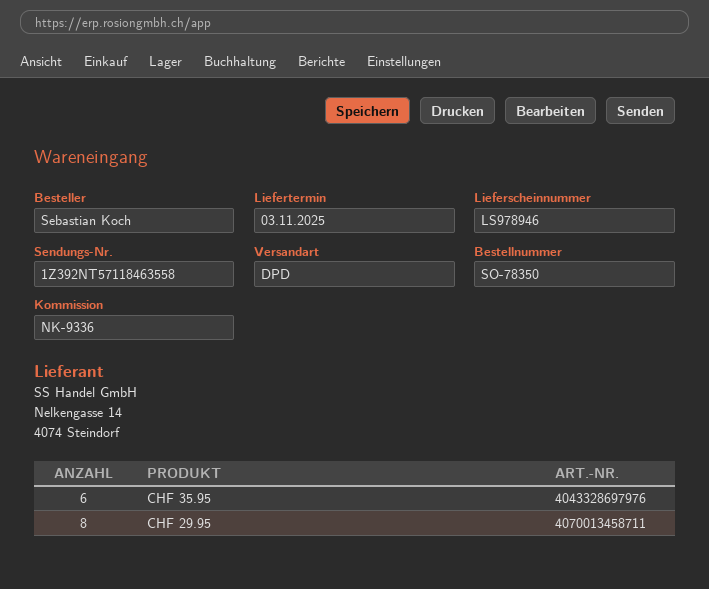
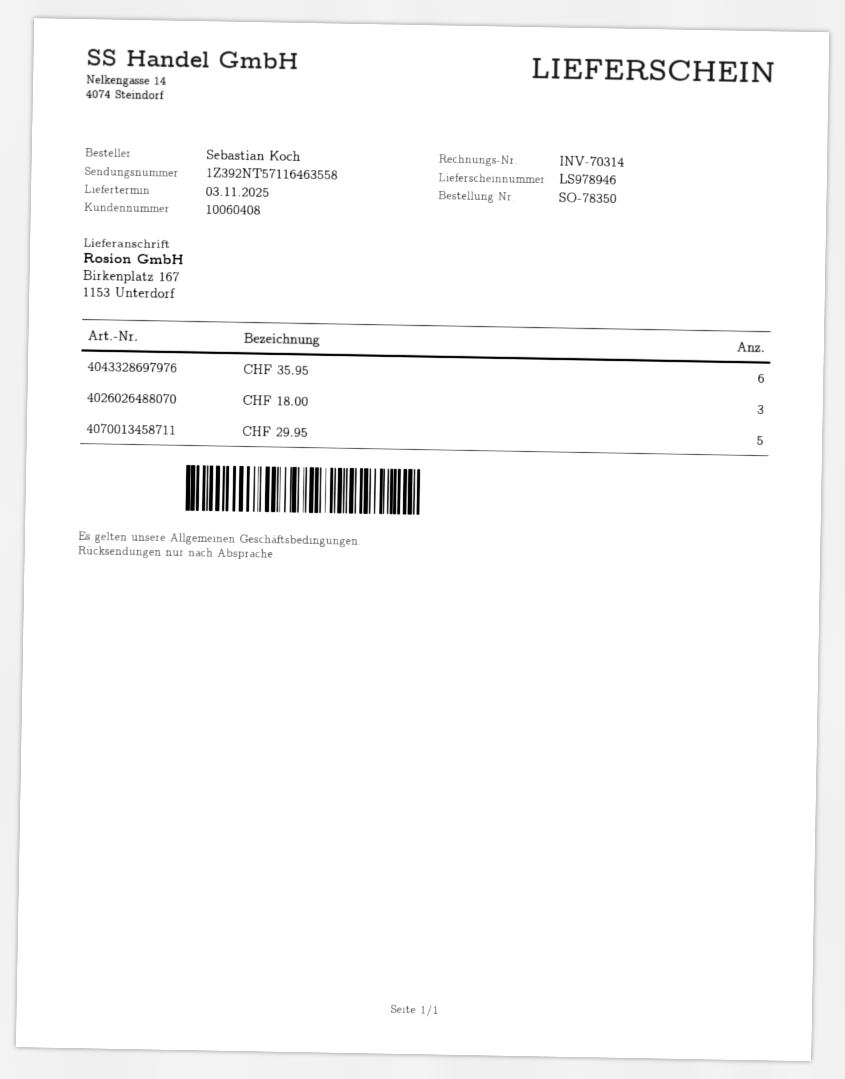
tracking number: 1Z392NT57118463558 -> 1Z392NT57116463558
CHF 29.95: 8 -> 5
CHF 18.00: none -> 3

